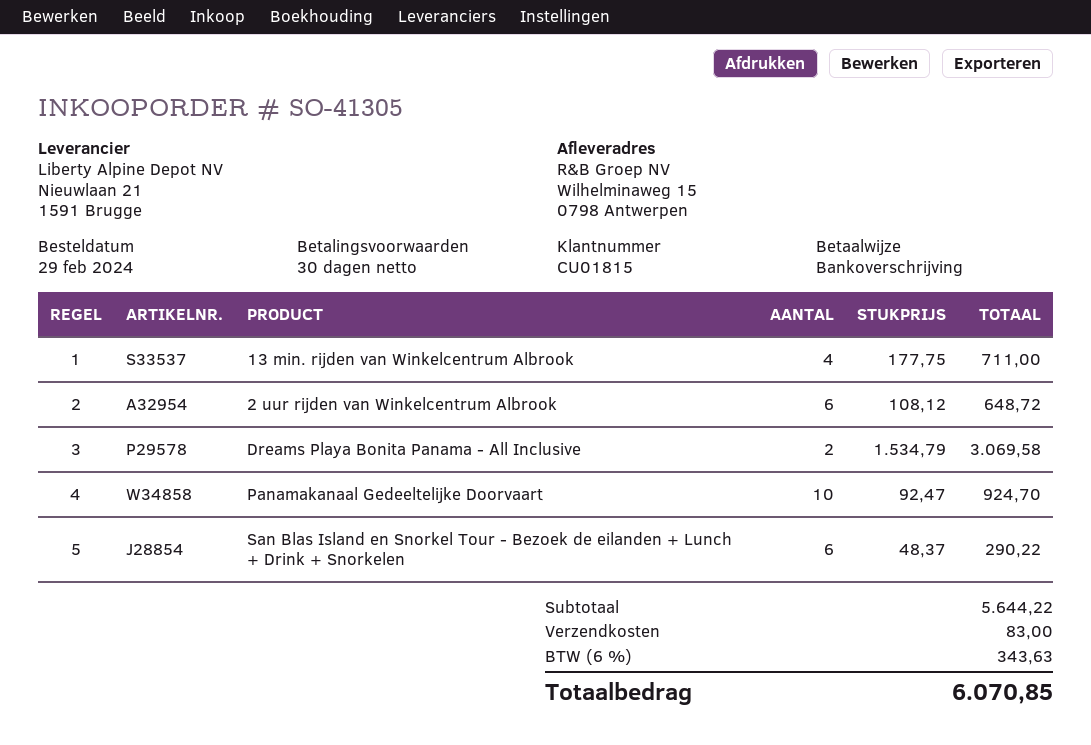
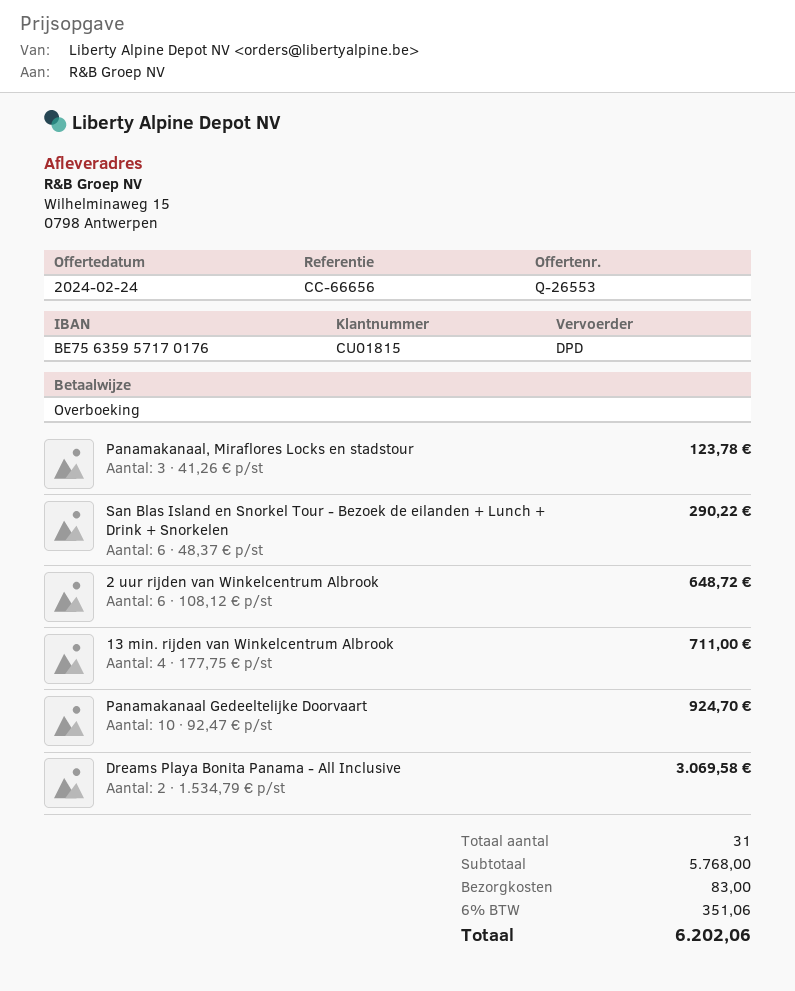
Panamakanaal, Miraflores Locks en stadstour: none -> 3 x 41.26 = 123.78
subtotal: 5644.22 -> 5768.00
tax: 6% = 343.63 -> 6% = 351.06
total: 6070.85 -> 6202.06

